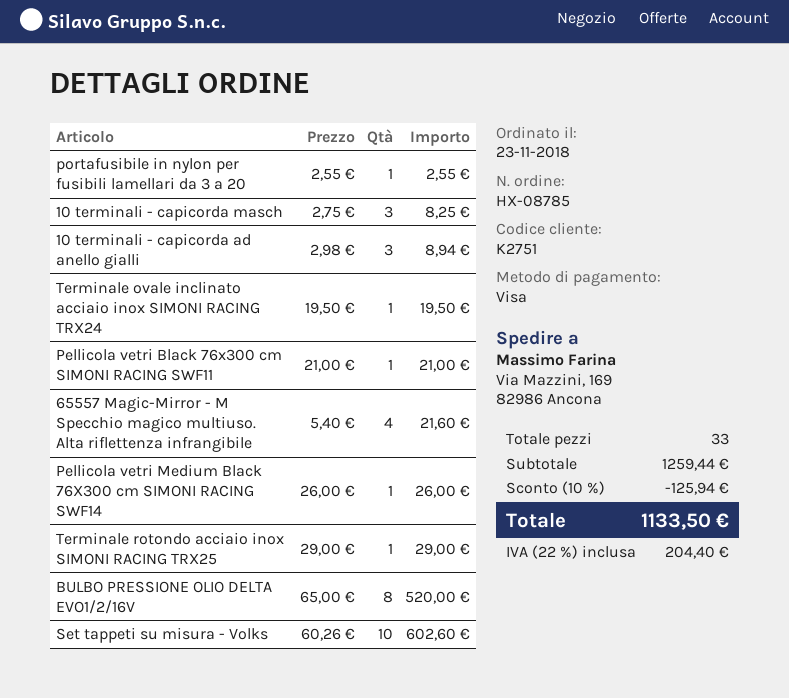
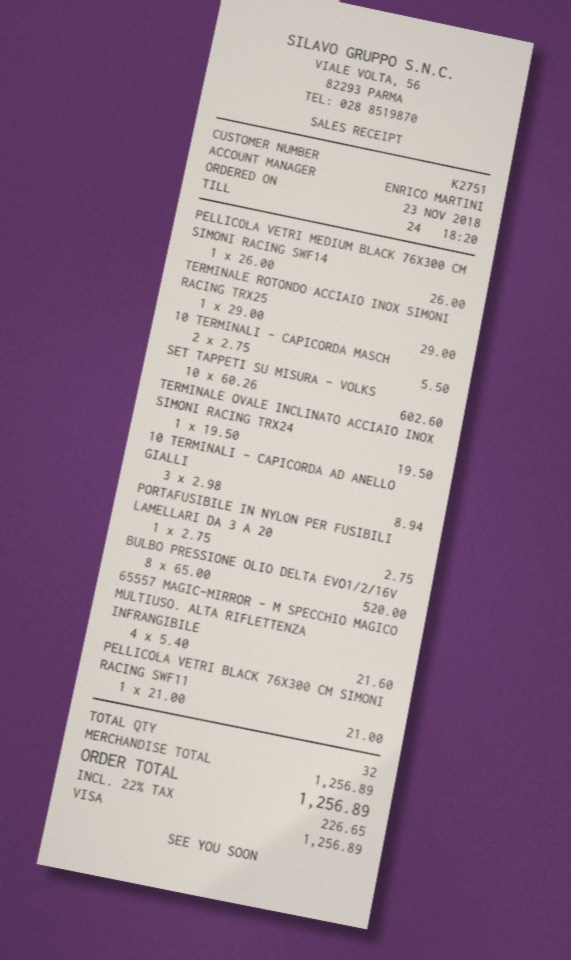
portafusibile in nylon per fusibili lamellari da 3 a 20: 1 x 2.55 = 2.55 -> 1 x 2.75 = 2.75
10 terminali - capicorda masch: 3 x 2.75 = 8.25 -> 2 x 2.75 = 5.50
total quantity: 33 -> 32
subtotal: 1259.44 -> 1256.89
discount: 10% = 125.94 -> none
tax: 22% = 204.40 -> 22% = 226.65
total: 1133.50 -> 1256.89

